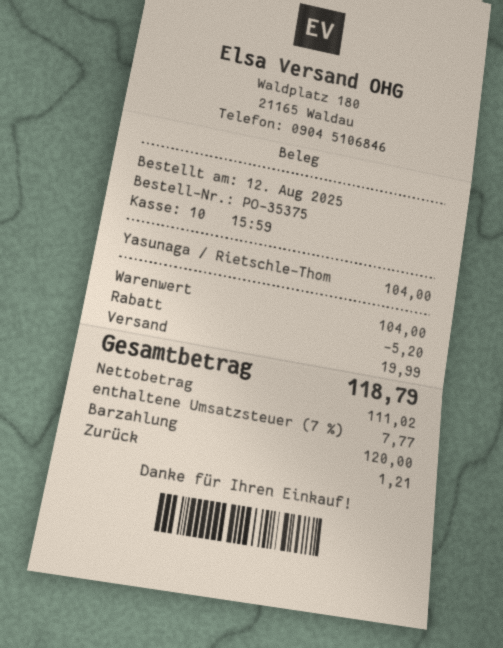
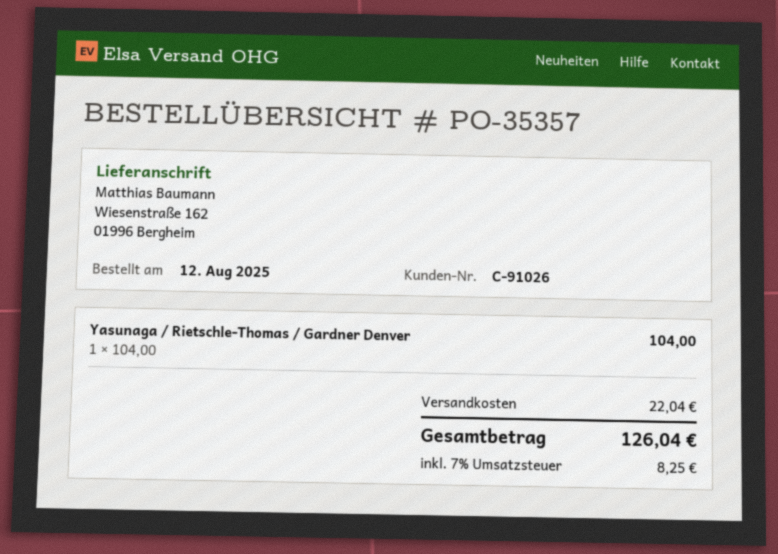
order number: PO-35375 -> PO-35357
discount: 5.20 -> none
shipping: 19.99 -> 22.04
tax: 7% = 7.77 -> 7% = 8.25
total: 118.79 -> 126.04

